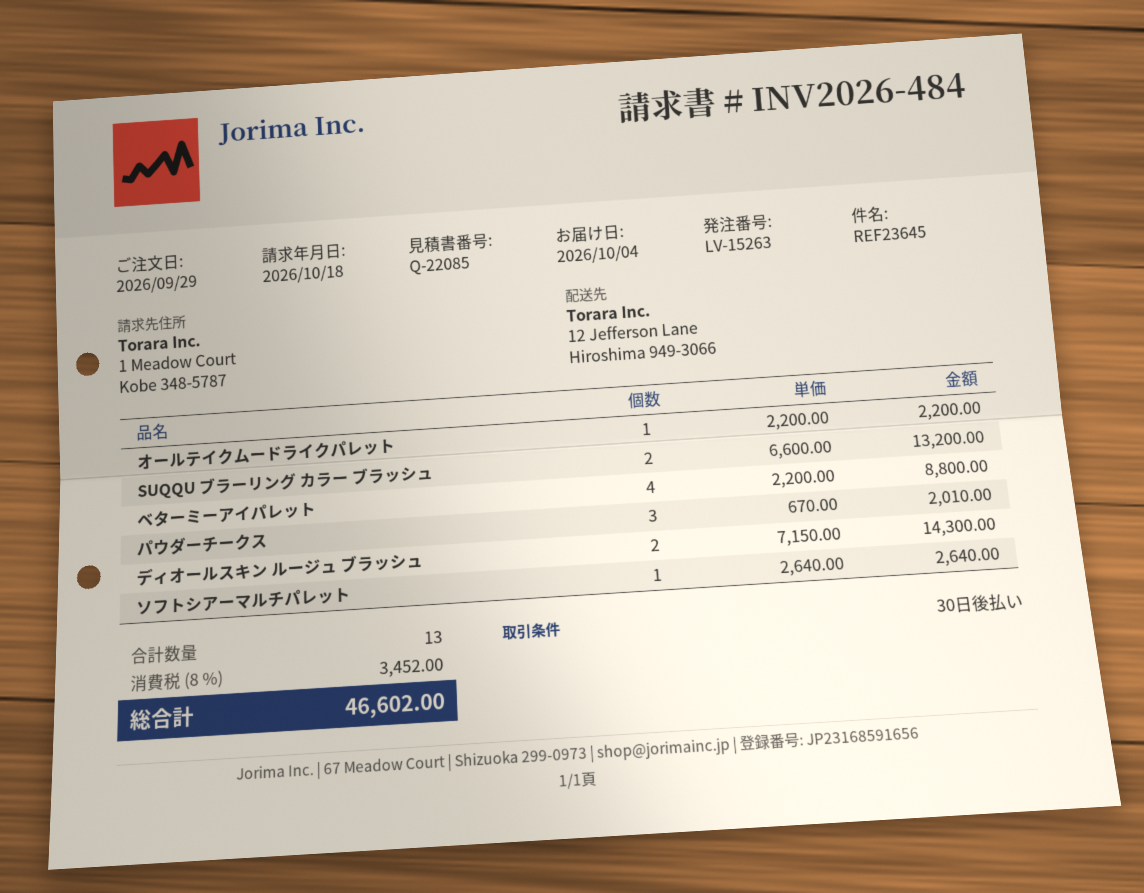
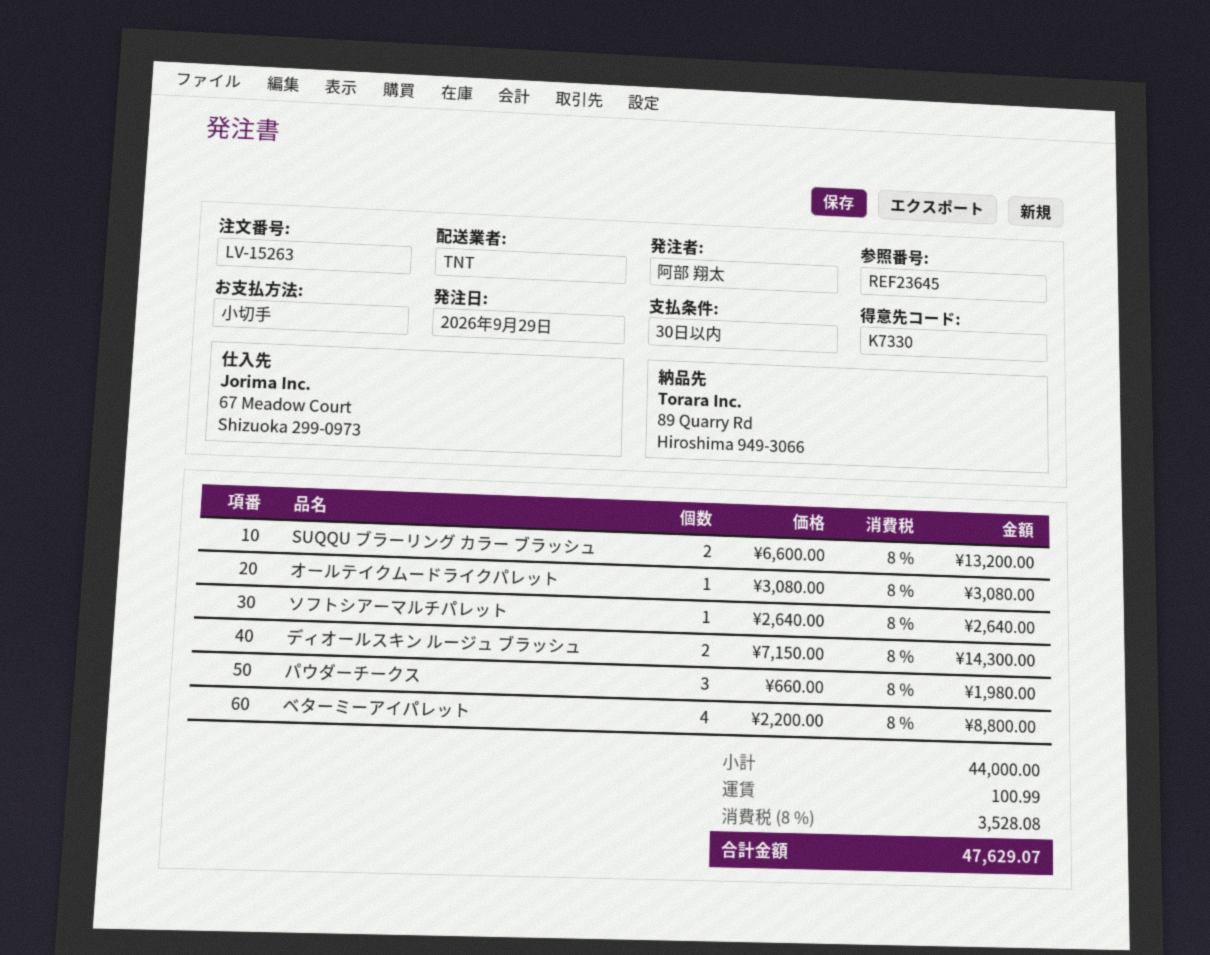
ship to: 12 Jefferson Lane, Hiroshima 949-3066 -> 89 Quarry Rd, Hiroshima 949-3066
オールテイクムードライクパレット: 1 x 2200.00 = 2200.00 -> 1 x 3080.00 = 3080.00
パウダーチークス: 3 x 670.00 = 2010.00 -> 3 x 660.00 = 1980.00
shipping: none -> 100.99
tax: 8% = 3452.00 -> 8% = 3528.08
total: 46602.00 -> 47629.07

